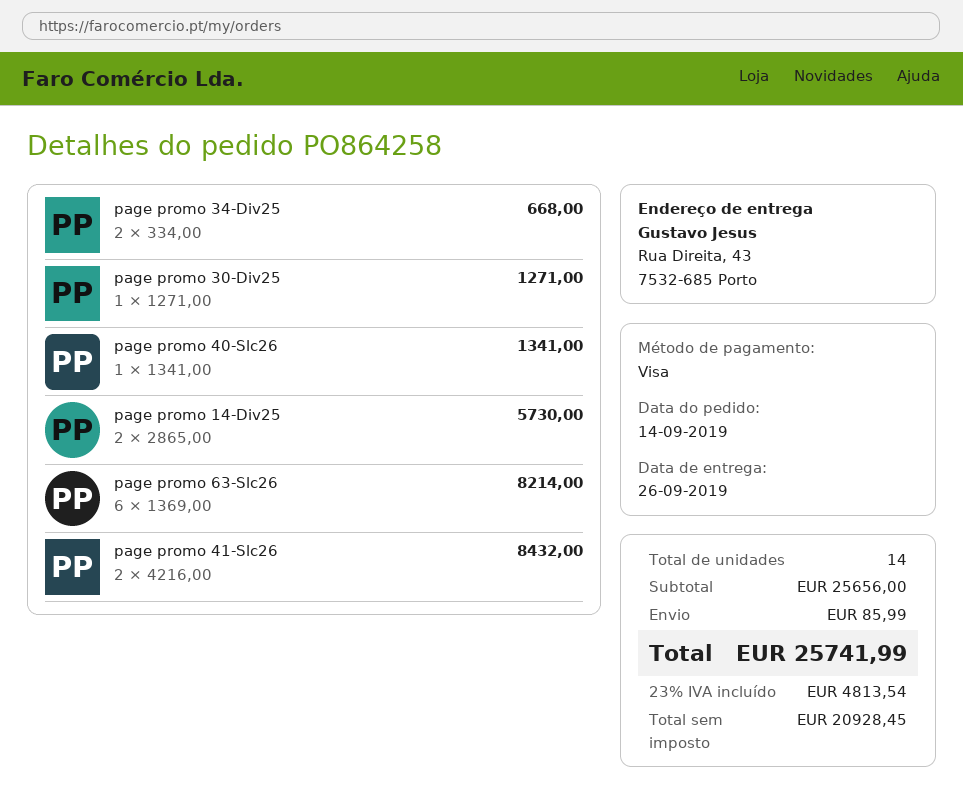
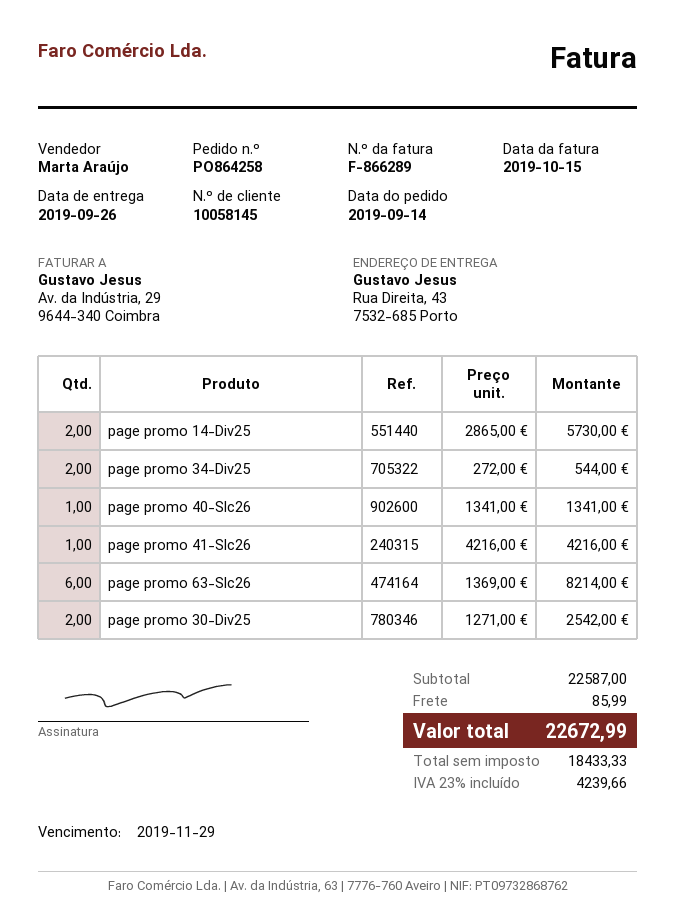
page promo 34-Div25: 2 x 334.00 = 668.00 -> 2 x 272.00 = 544.00
page promo 30-Div25: 1 x 1271.00 = 1271.00 -> 2 x 1271.00 = 2542.00
page promo 41-Slc26: 2 x 4216.00 = 8432.00 -> 1 x 4216.00 = 4216.00
subtotal: 25656.00 -> 22587.00
net: 20928.45 -> 18433.33
tax: 23% = 4813.54 -> 23% = 4239.66
total: 25741.99 -> 22672.99

